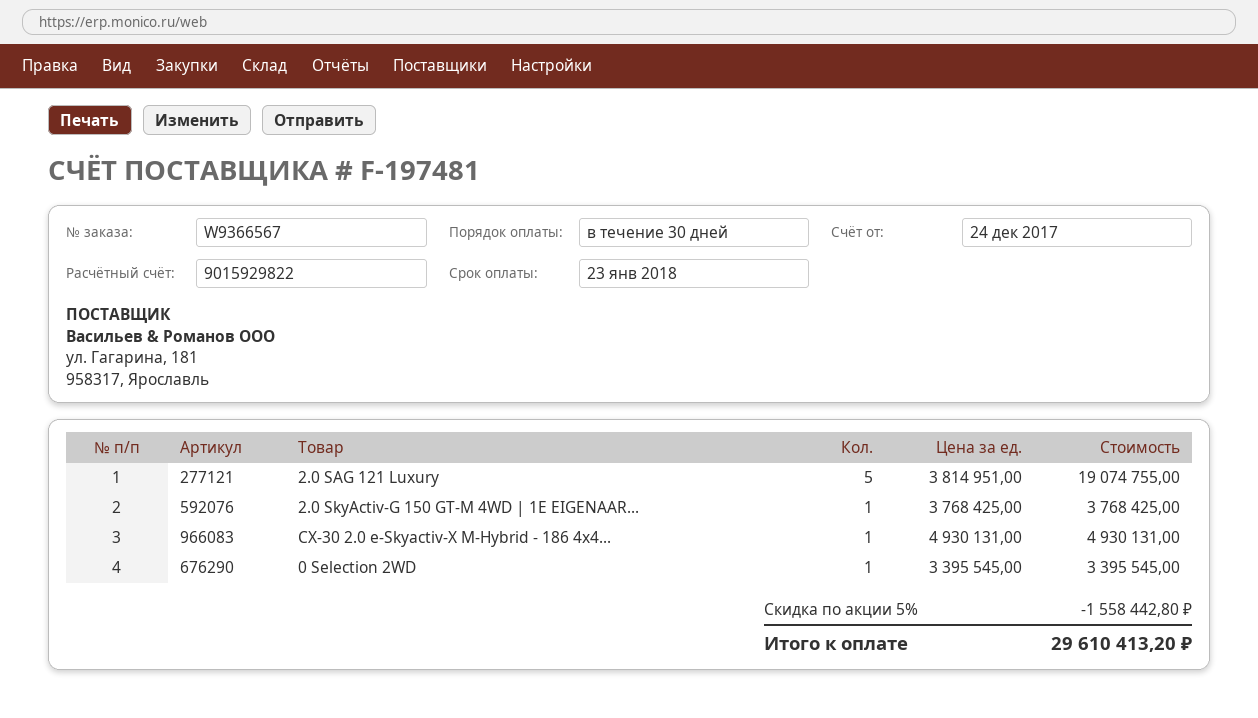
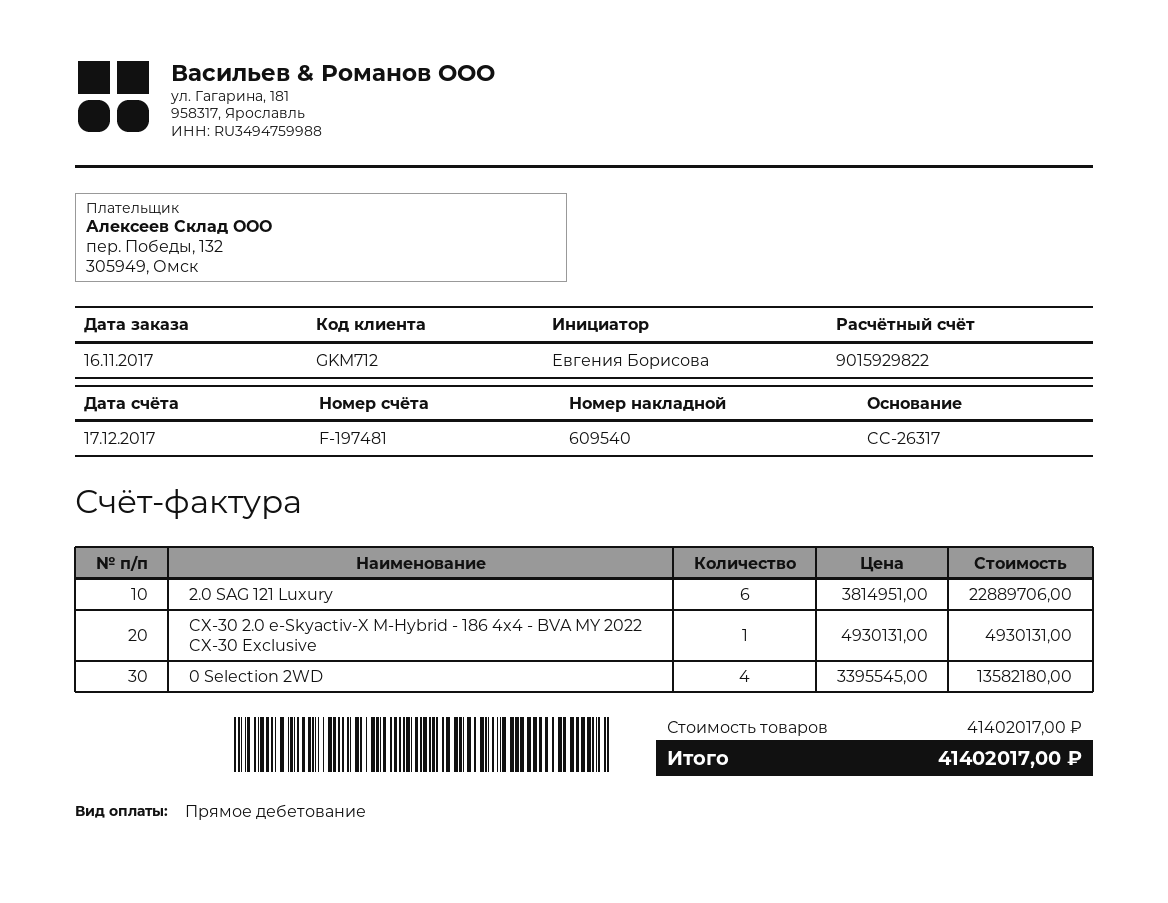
invoice date: 2017-12-24 -> 2017-12-17
2.0 SAG 121 Luxury: 5 x 3814951.00 = 19074755.00 -> 6 x 3814951.00 = 22889706.00
2.0 SkyActiv-G 150 GT-M 4WD | 1E EIGENAAR...: 1 x 3768425.00 = 3768425.00 -> none
0 Selection 2WD: 1 x 3395545.00 = 3395545.00 -> 4 x 3395545.00 = 13582180.00
discount: 5% = 1558442.80 -> none
total: 29610413.20 -> 41402017.00

